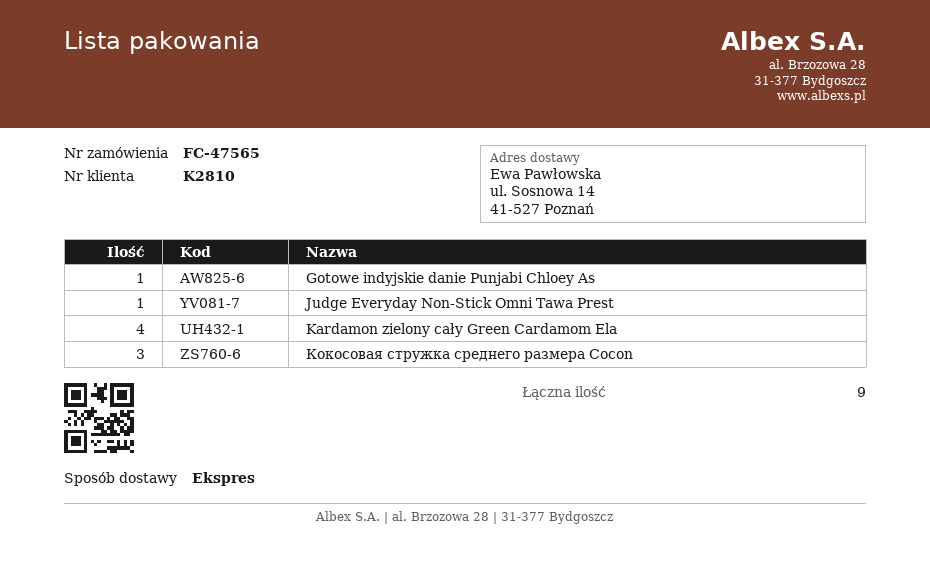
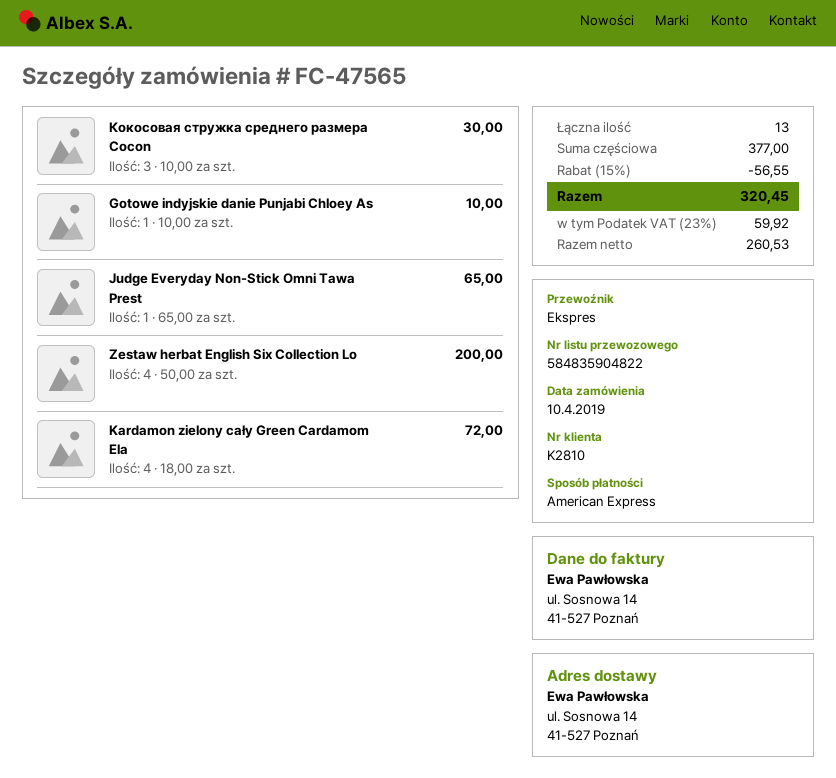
Zestaw herbat English Six Collection Lo: none -> 4
total quantity: 9 -> 13

